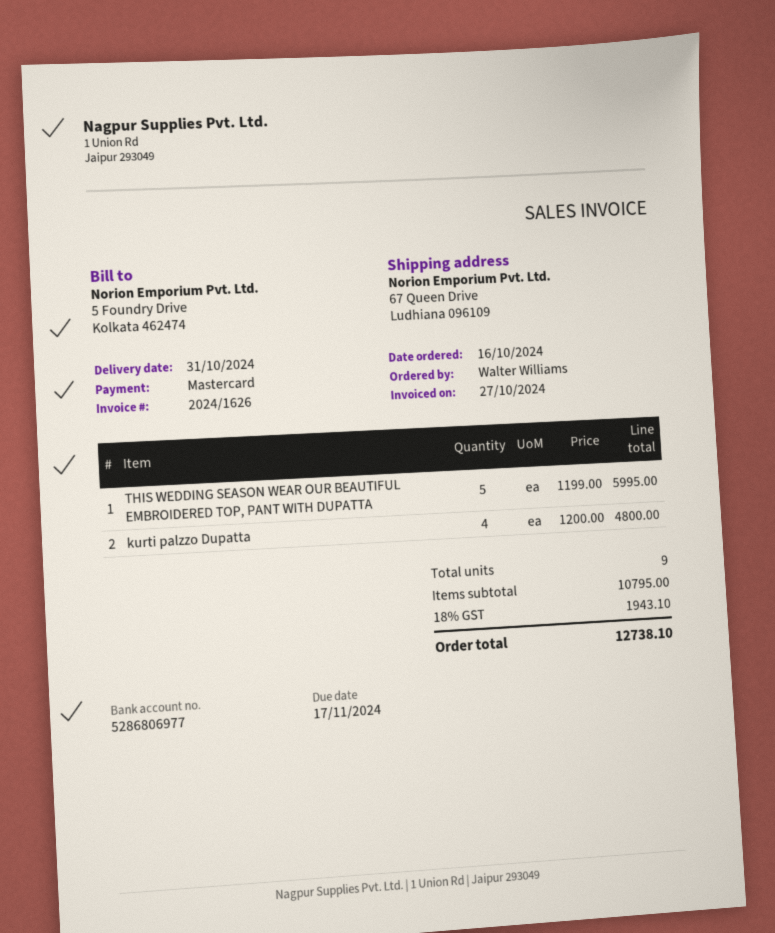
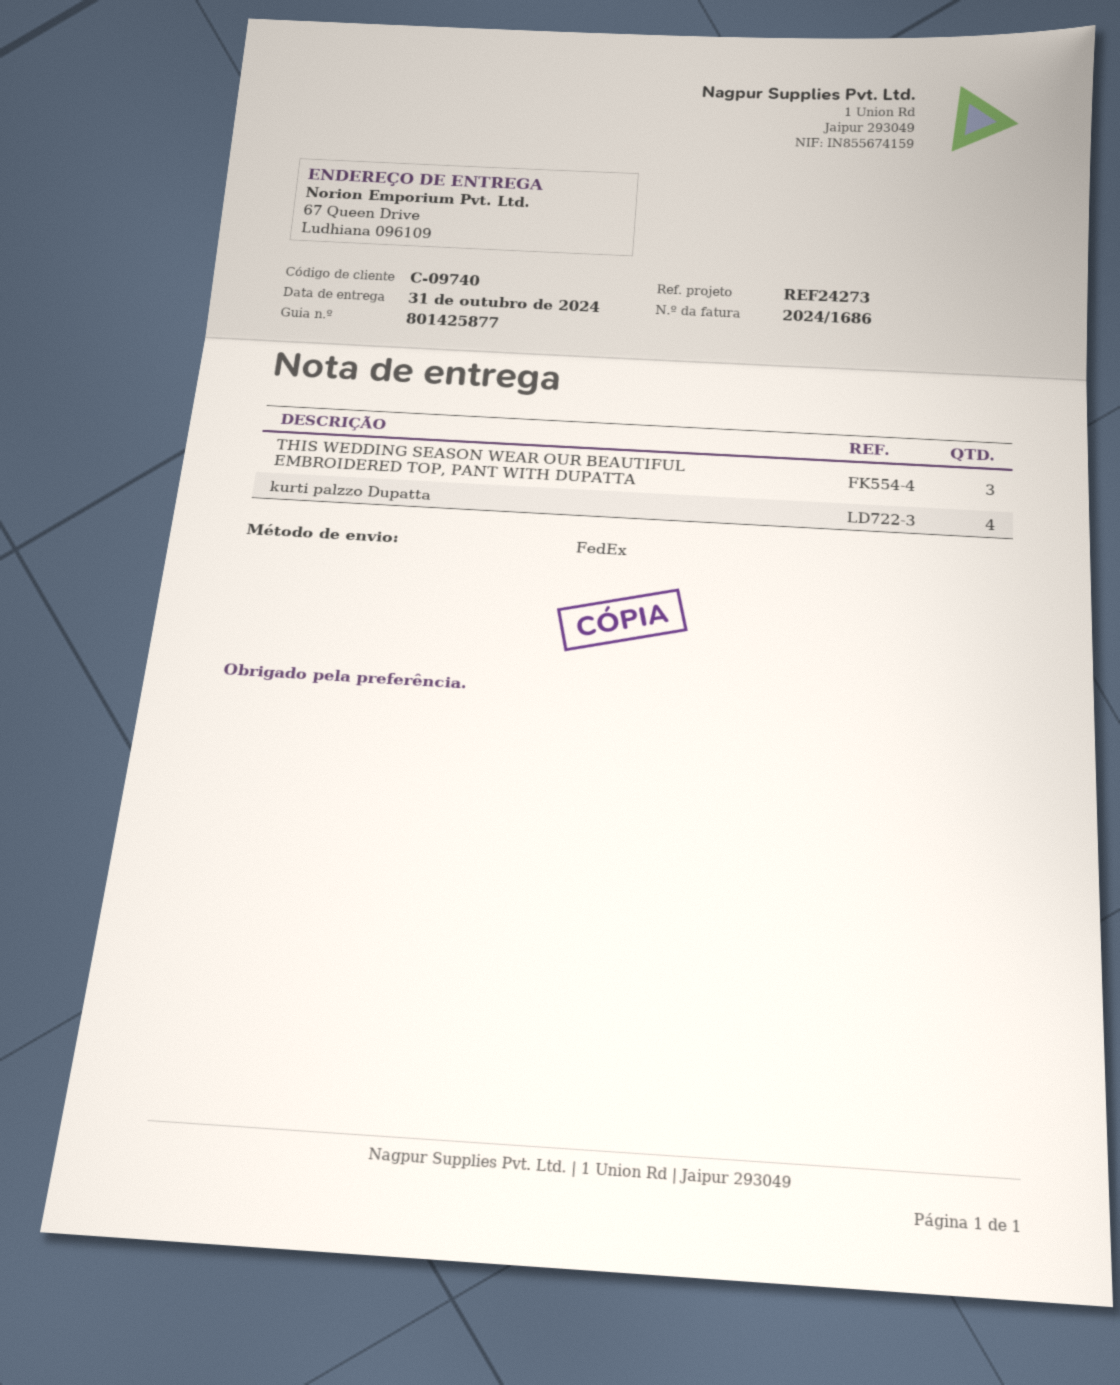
invoice number: 2024/1626 -> 2024/1686
THIS WEDDING SEASON WEAR OUR BEAUTIFUL EMBROIDERED TOP, PANT WITH DUPATTA: 5 -> 3

